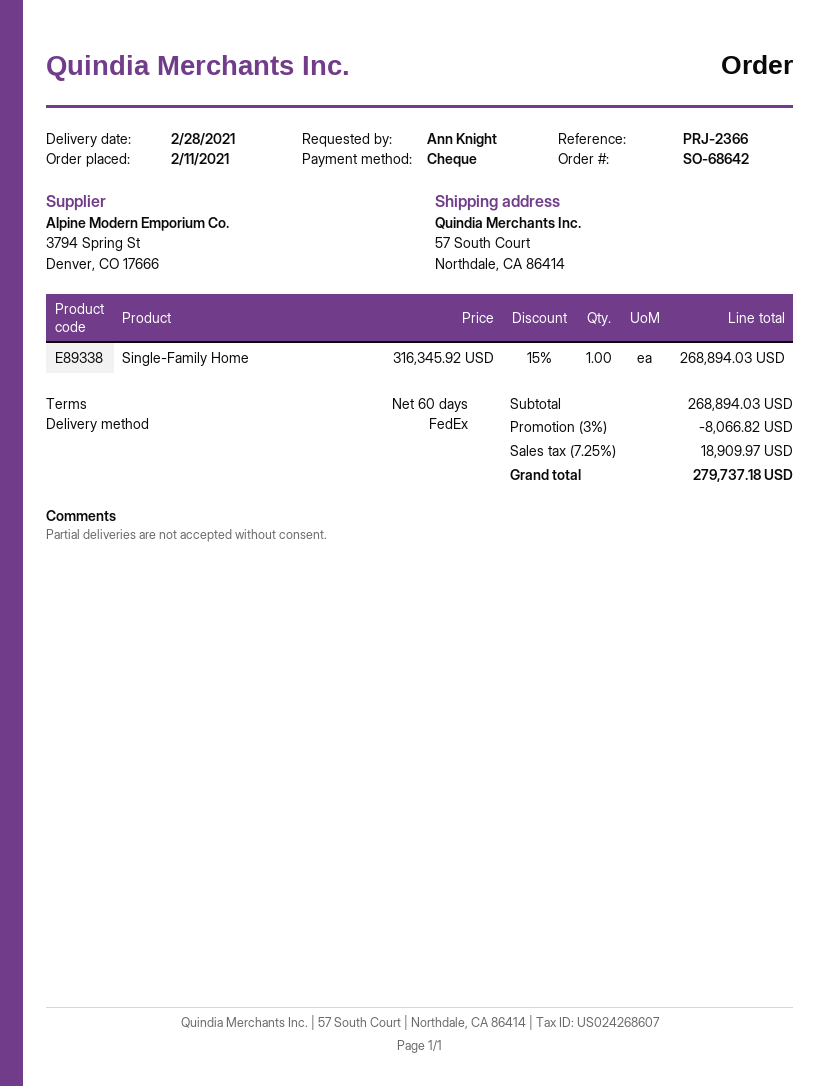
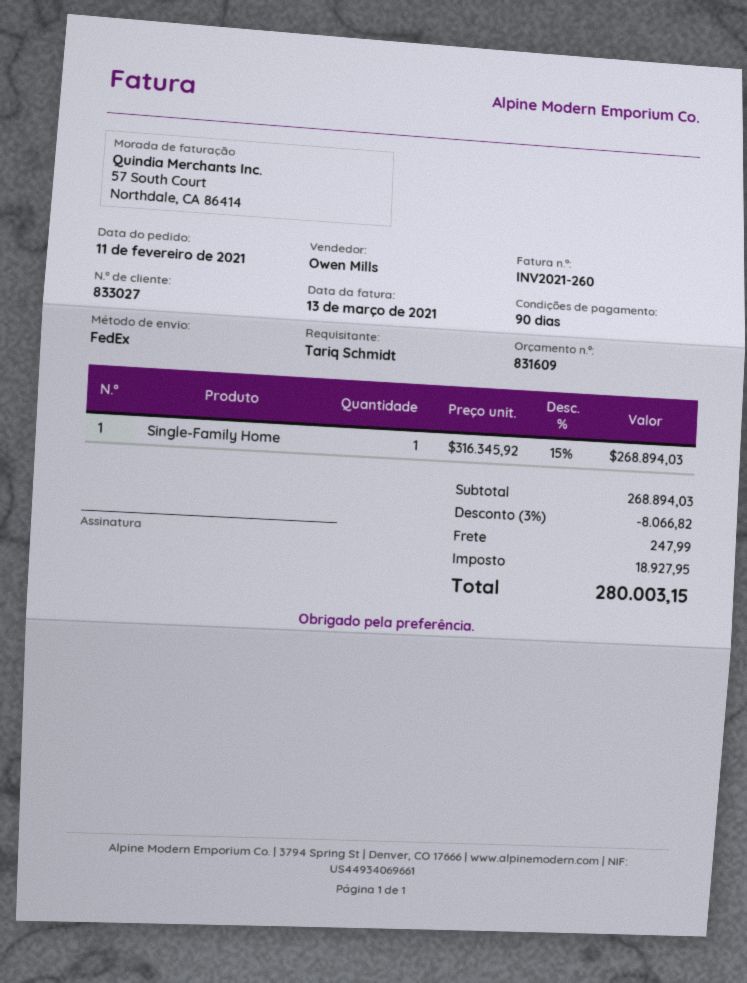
payment terms: 60 days -> 90 days
ordered by: Ann Knight -> Tariq Schmidt
shipping: none -> 247.99
tax: 18909.97 -> 18927.95
total: 279737.18 -> 280003.15

